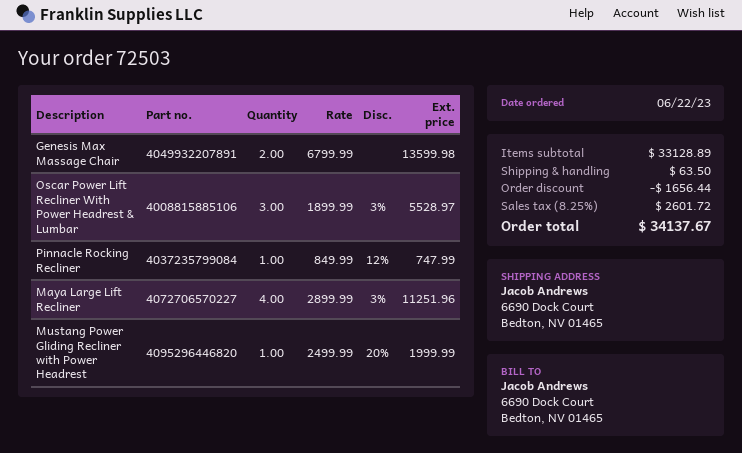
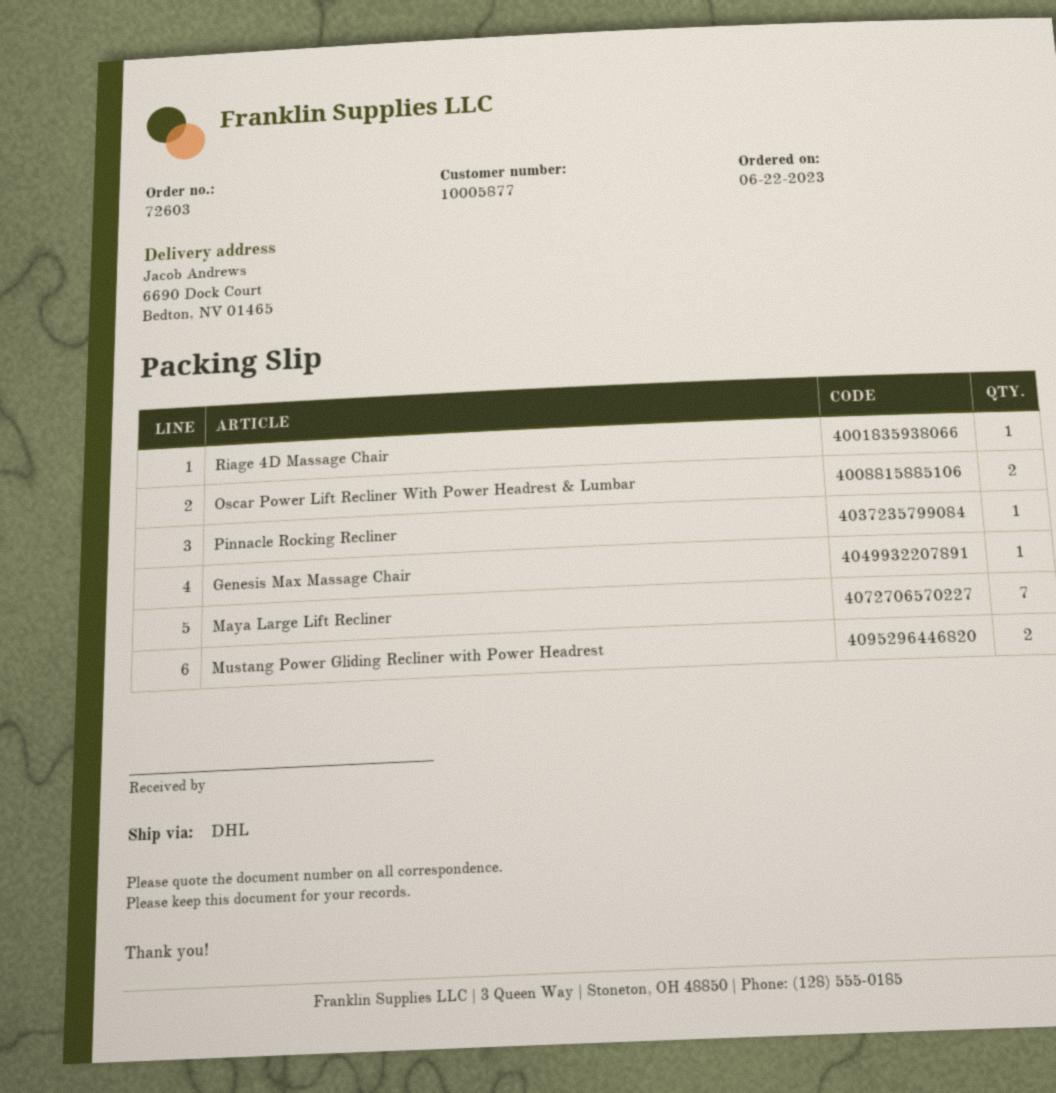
order number: 72503 -> 72603
Genesis Max Massage Chair: 2 -> 1
Oscar Power Lift Recliner With Power Headrest & Lumbar: 3 -> 2
Maya Large Lift Recliner: 4 -> 7
Mustang Power Gliding Recliner with Power Headrest: 1 -> 2
Riage 4D Massage Chair: none -> 1

